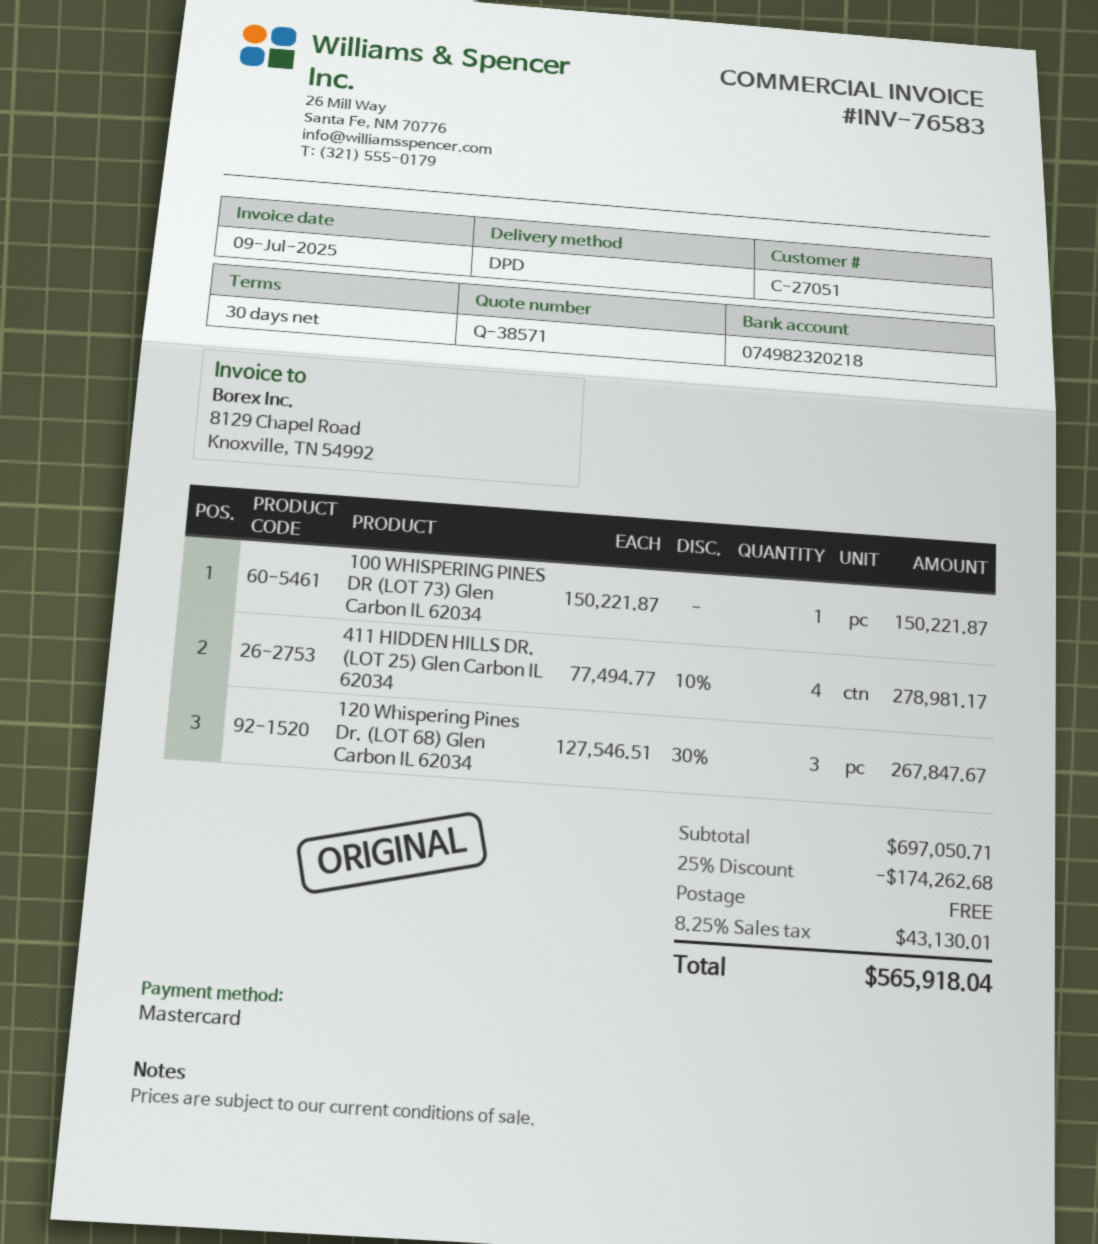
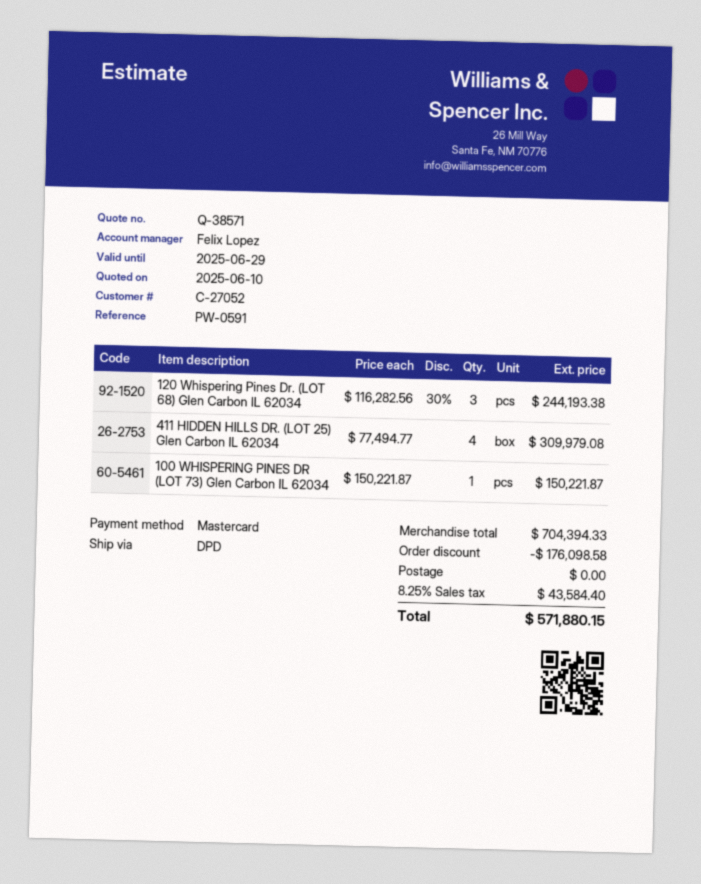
customer number: C-27051 -> C-27052
411 HIDDEN HILLS DR. (LOT 25) Glen Carbon IL 62034: 4 x 77494.77 - 10% = 278981.17 -> 4 x 77494.77 = 309979.08
120 Whispering Pines Dr. (LOT 68) Glen Carbon IL 62034: 3 x 127546.51 - 30% = 267847.67 -> 3 x 116282.56 - 30% = 244193.38
subtotal: 697050.71 -> 704394.33
discount: 174262.68 -> 176098.58
tax: 8.25% = 43130.01 -> 8.25% = 43584.40
total: 565918.04 -> 571880.15

